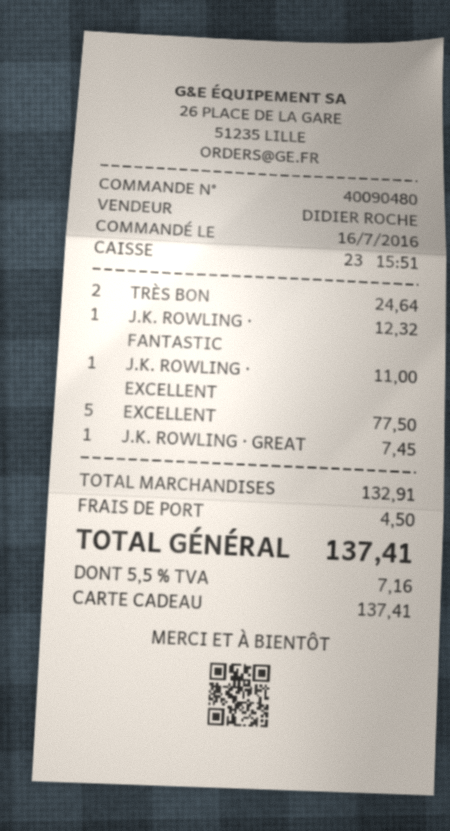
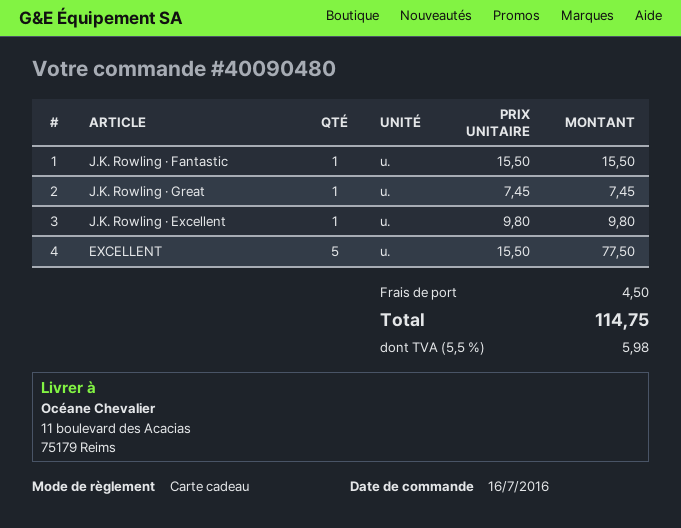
TRÈS BON: 2 for 24.64 -> none
J.K. ROWLING · FANTASTIC: 1 for 12.32 -> 1 for 15.50
J.K. ROWLING · EXCELLENT: 1 for 11.00 -> 1 for 9.80
tax: 5.5% = 7.16 -> 5.5% = 5.98
total: 137.41 -> 114.75

